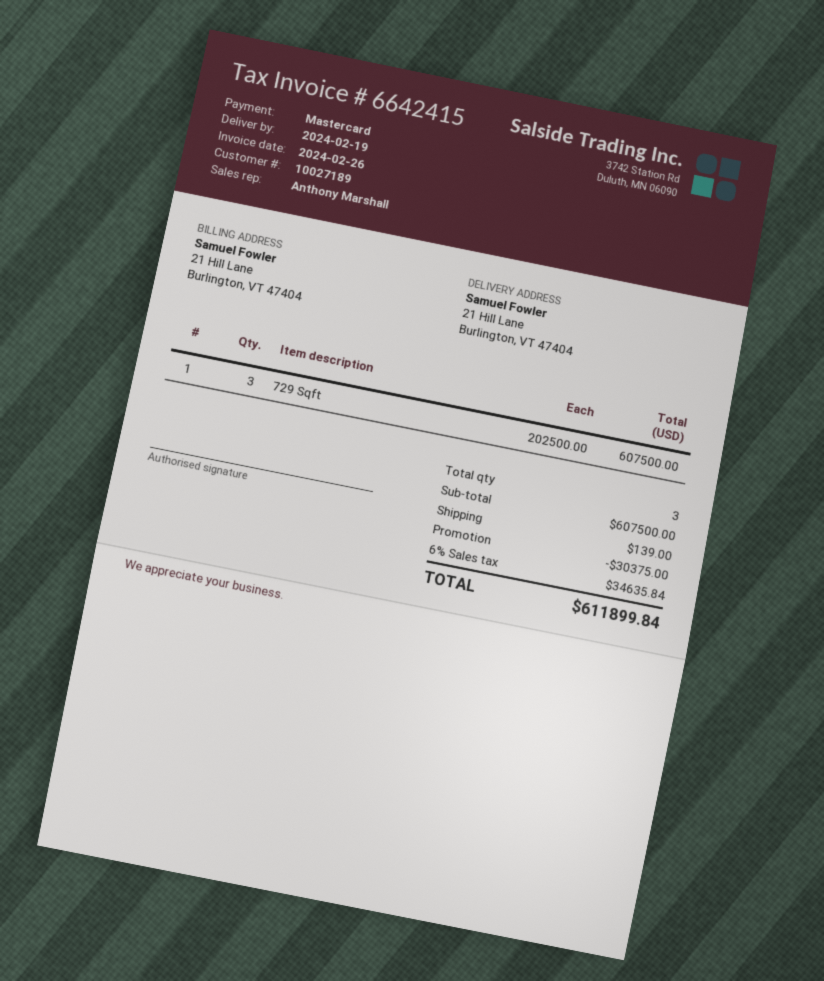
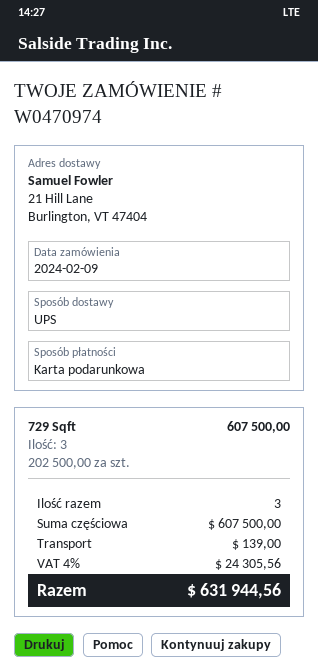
payment method: Mastercard -> gift card
discount: 30375.00 -> none
tax: 6% = 34635.84 -> 4% = 24305.56
total: 611899.84 -> 631944.56

